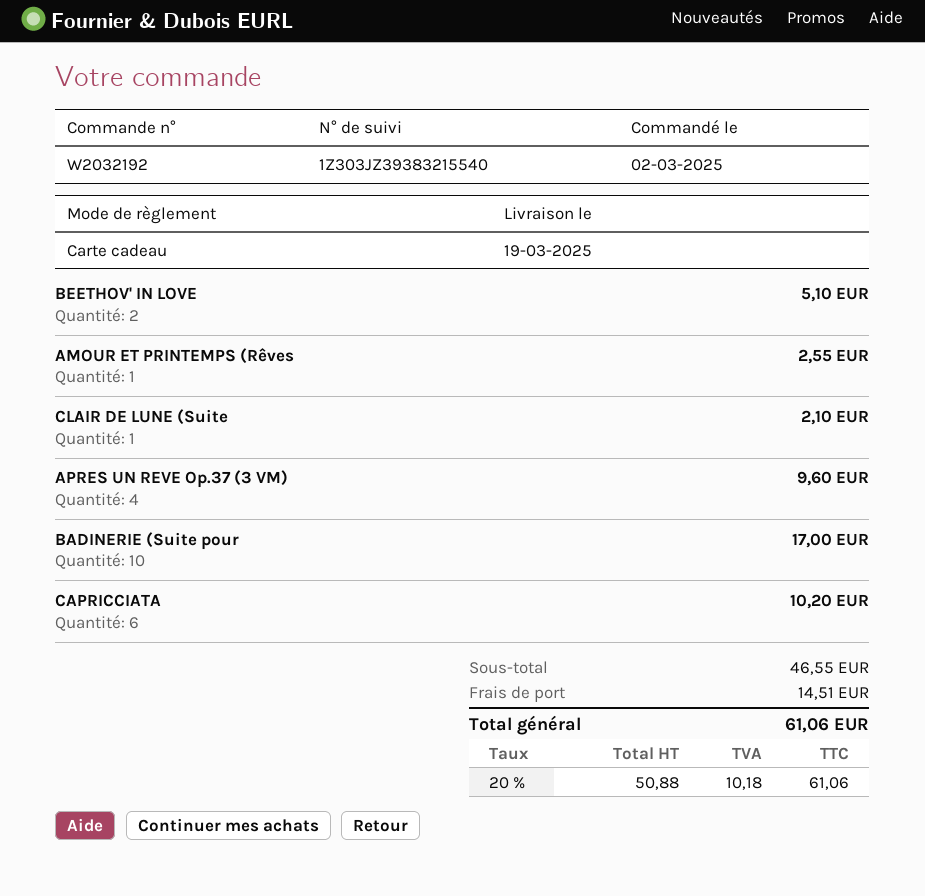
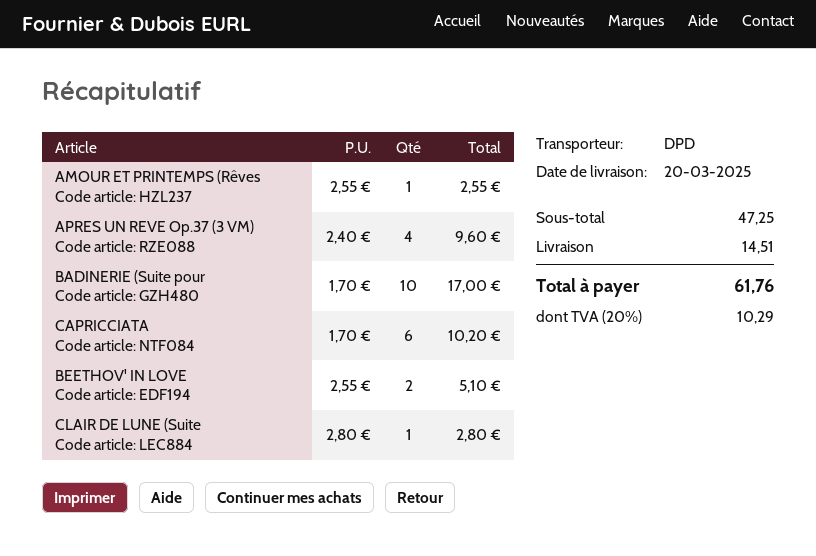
delivery date: 2025-03-19 -> 2025-03-20
CLAIR DE LUNE (Suite: 1 for 2.10 -> 1 for 2.80
subtotal: 46.55 -> 47.25
tax: 20% = 10.18 -> 20% = 10.29
total: 61.06 -> 61.76

